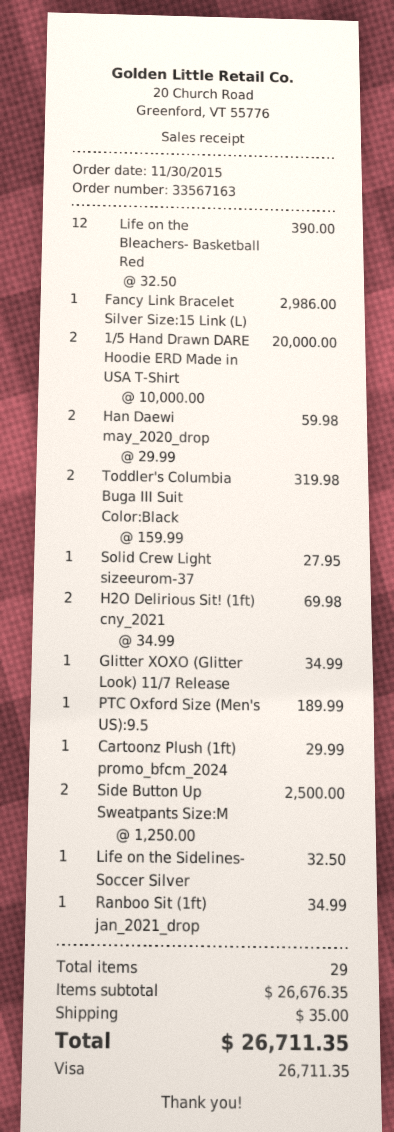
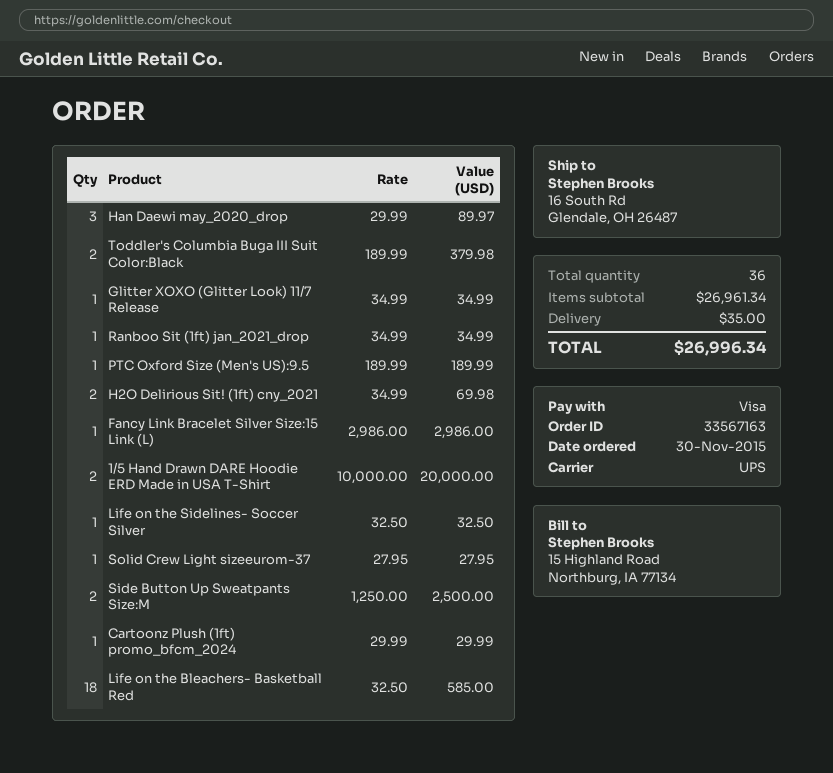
Life on the Bleachers- Basketball Red: 12 x 32.50 = 390.00 -> 18 x 32.50 = 585.00
Han Daewi may_2020_drop: 2 x 29.99 = 59.98 -> 3 x 29.99 = 89.97
Toddler's Columbia Buga III Suit Color:Black: 2 x 159.99 = 319.98 -> 2 x 189.99 = 379.98
total quantity: 29 -> 36
subtotal: 26676.35 -> 26961.34
total: 26711.35 -> 26996.34

